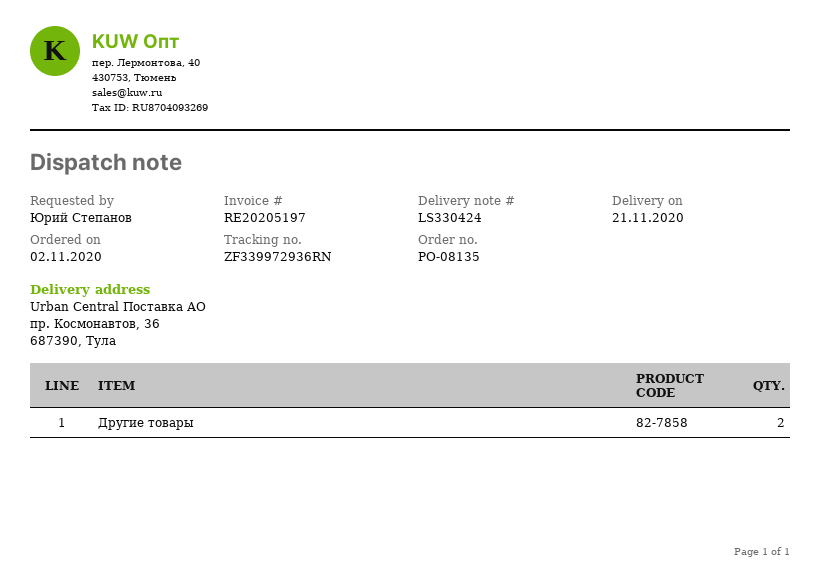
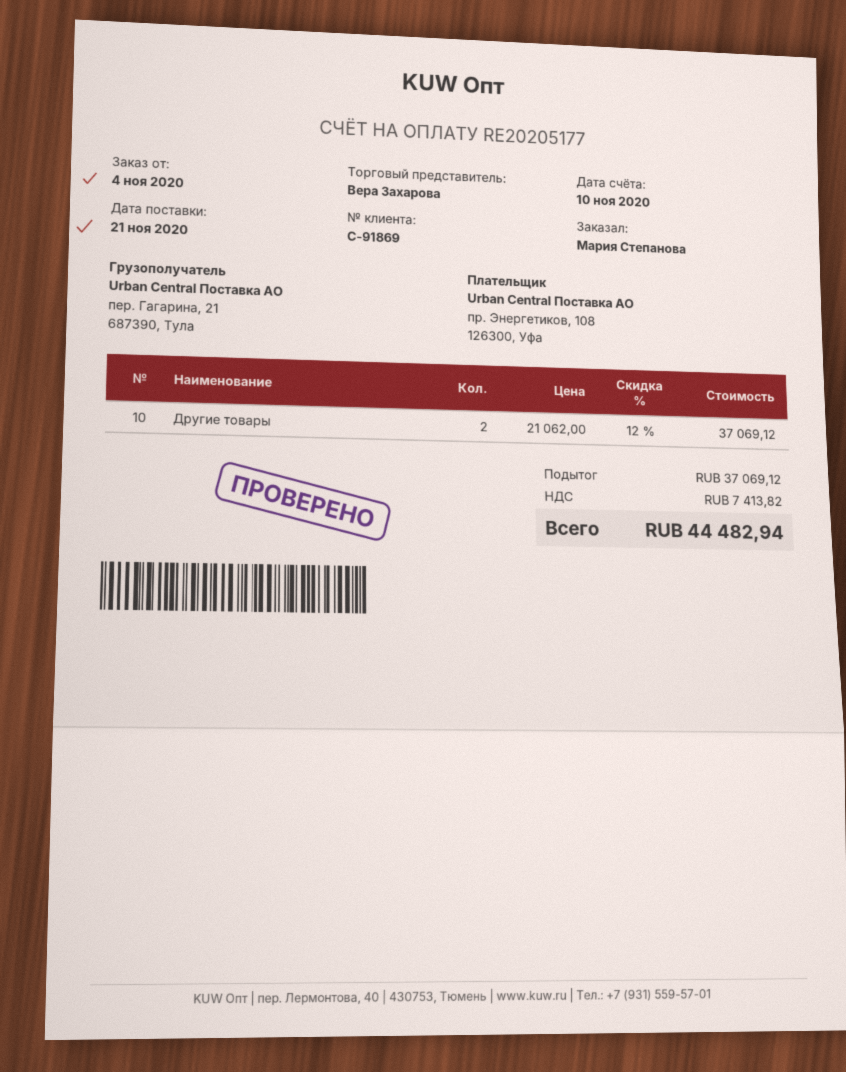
order date: 2020-11-02 -> 2020-11-04
invoice number: RE20205197 -> RE20205177
ordered by: Юрий Степанов -> Мария Степанова
ship to: пр. Космонавтов, 36, 687390, Тула -> пер. Гагарина, 21, 687390, Тула

